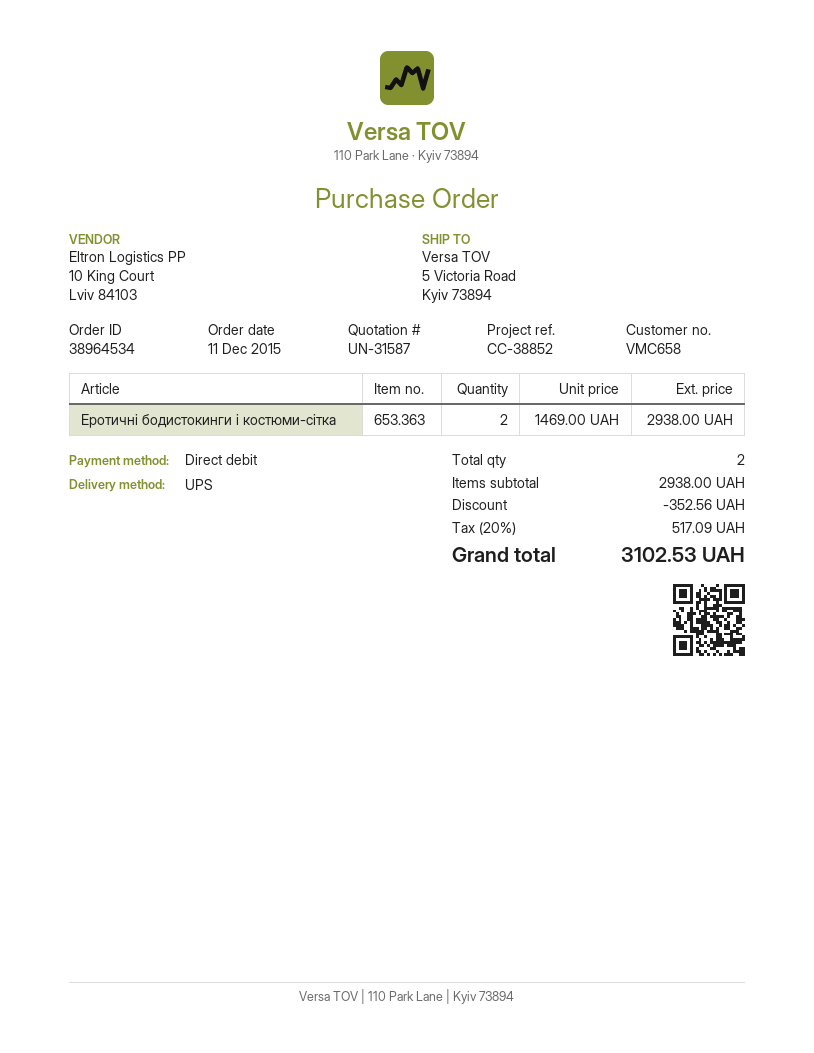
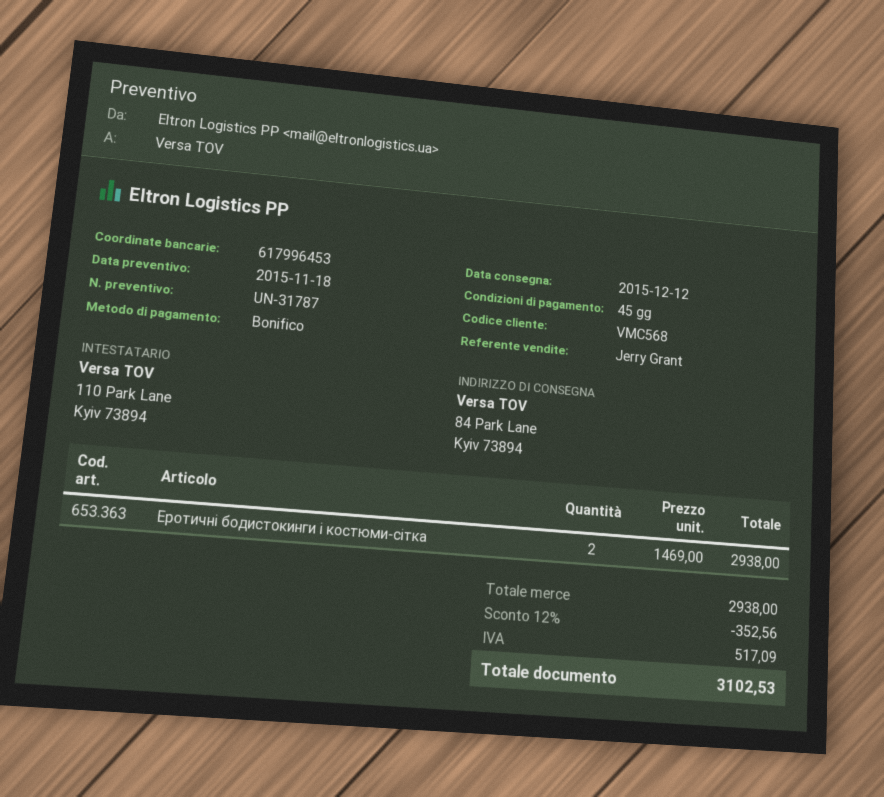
quote number: UN-31587 -> UN-31787
customer number: VMC658 -> VMC568
payment method: direct debit -> bank transfer
ship to: 5 Victoria Road, Kyiv 73894 -> 84 Park Lane, Kyiv 73894

